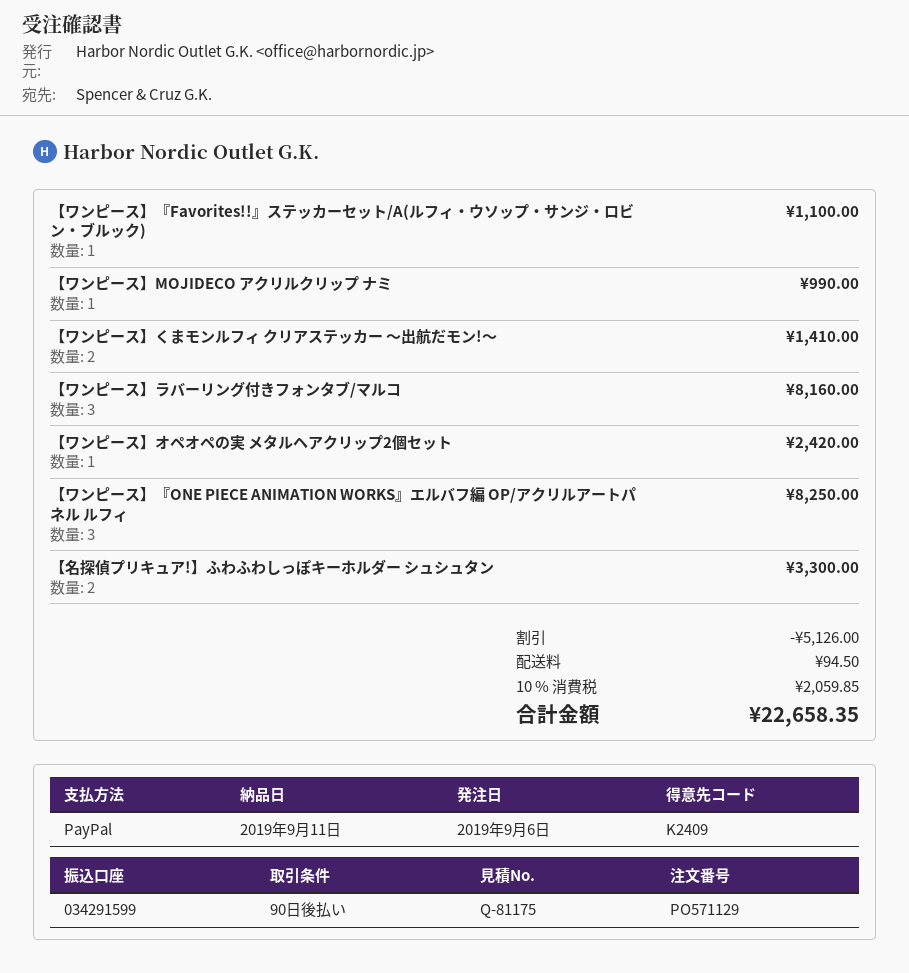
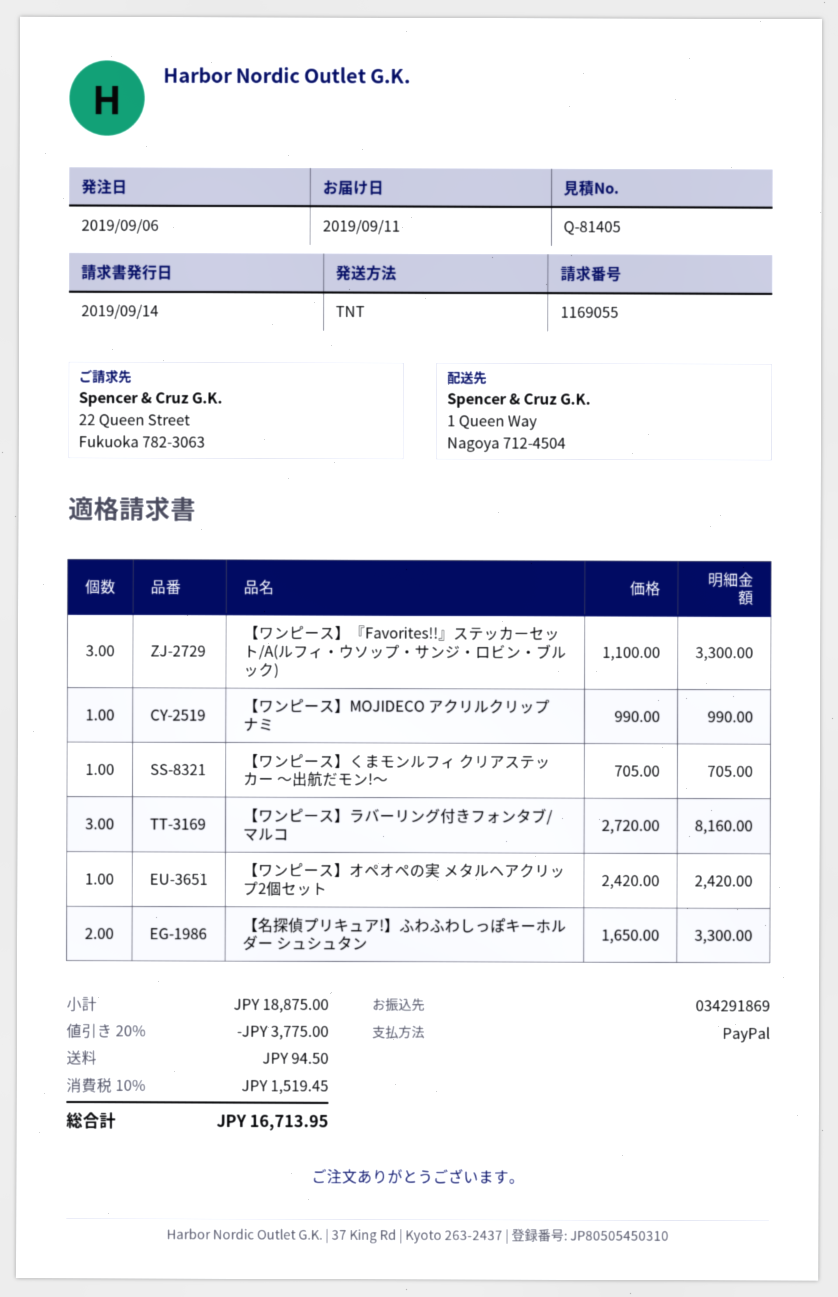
quote number: Q-81175 -> Q-81405
bank account: 034291599 -> 034291869
【ワンピース】『Favorites!!』ステッカーセット/A(ルフィ・ウソップ・サンジ・ロビン・ブルック): 1 for 1100.00 -> 3 for 3300.00
【ワンピース】くまモンルフィ クリアステッカー 〜出航だモン!〜: 2 for 1410.00 -> 1 for 705.00
【ワンピース】『ONE PIECE ANIMATION WORKS』エルバフ編 OP/アクリルアートパネル ルフィ: 3 for 8250.00 -> none
discount: 5126.00 -> 3775.00
tax: 10% = 2059.85 -> 10% = 1519.45
total: 22658.35 -> 16713.95

